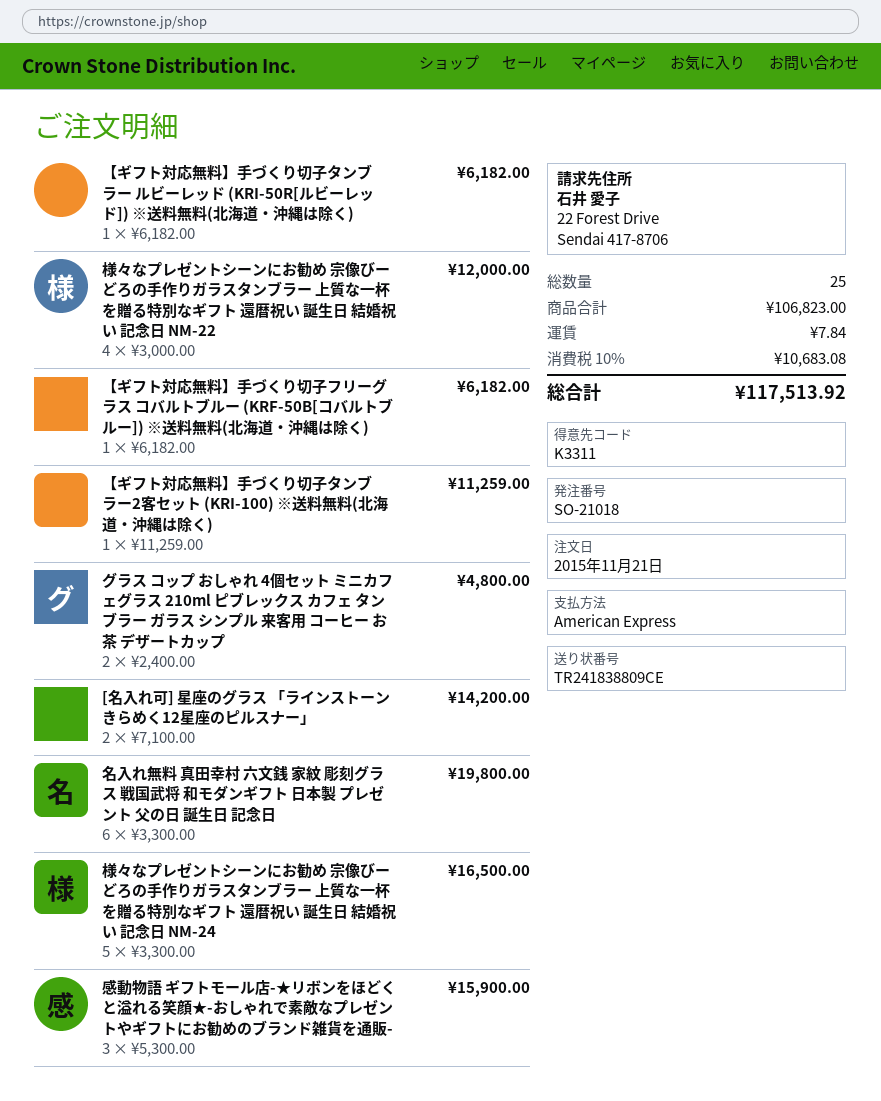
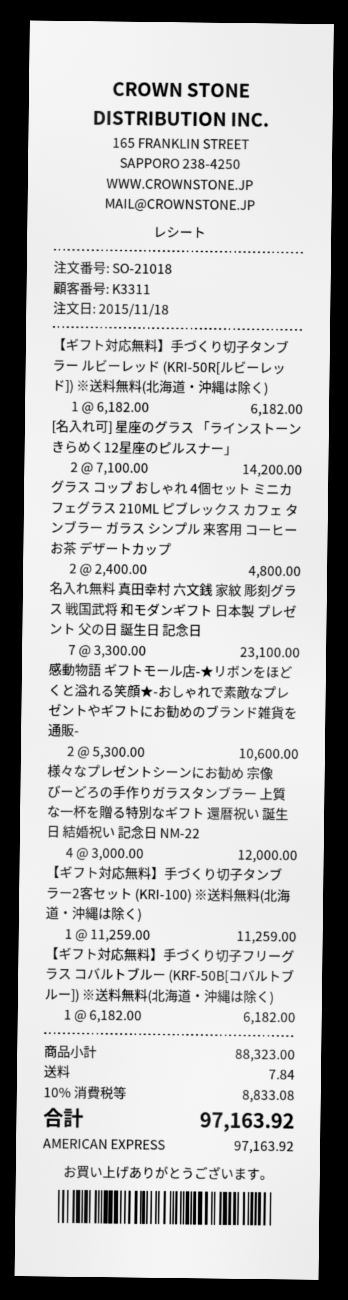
order date: 2015-11-21 -> 2015-11-18
名入れ無料 真田幸村 六文銭 家紋 彫刻グラス 戦国武将 和モダンギフト 日本製 プレゼント 父の日 誕生日 記念日: 6 x 3300.00 = 19800.00 -> 7 x 3300.00 = 23100.00
様々なプレゼントシーンにお勧め 宗像びーどろの手作りガラスタンブラー 上質な一杯を贈る特別なギフト 還暦祝い 誕生日 結婚祝い 記念日 NM-24: 5 x 3300.00 = 16500.00 -> none
感動物語 ギフトモール店-★リボンをほどくと溢れる笑顔★-おしゃれで素敵なプレゼントやギフトにお勧めのブランド雑貨を通販-: 3 x 5300.00 = 15900.00 -> 2 x 5300.00 = 10600.00
subtotal: 106823.00 -> 88323.00
tax: 10% = 10683.08 -> 10% = 8833.08
total: 117513.92 -> 97163.92

